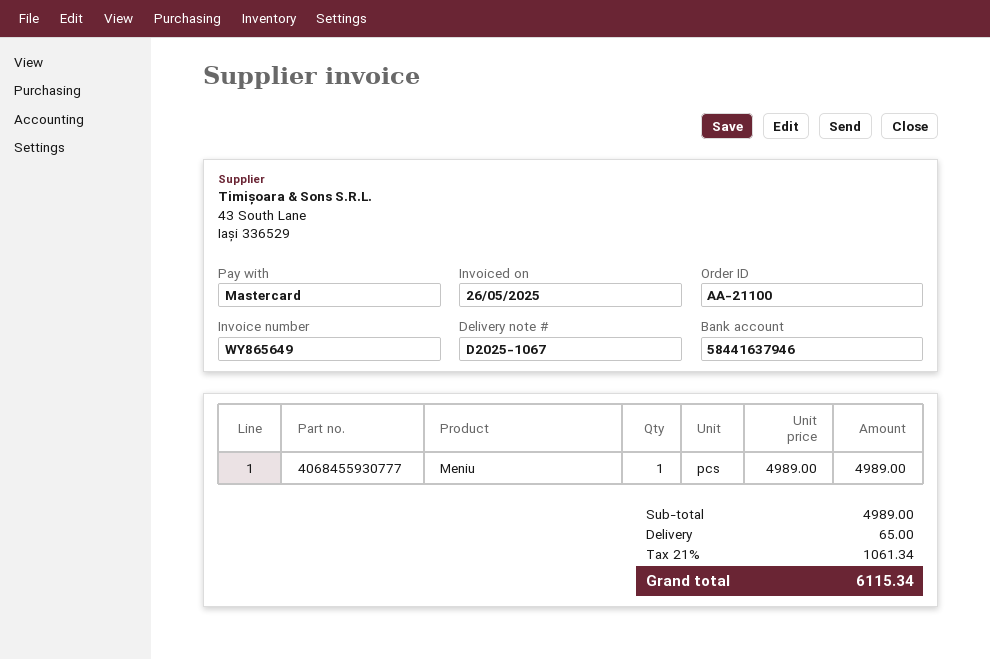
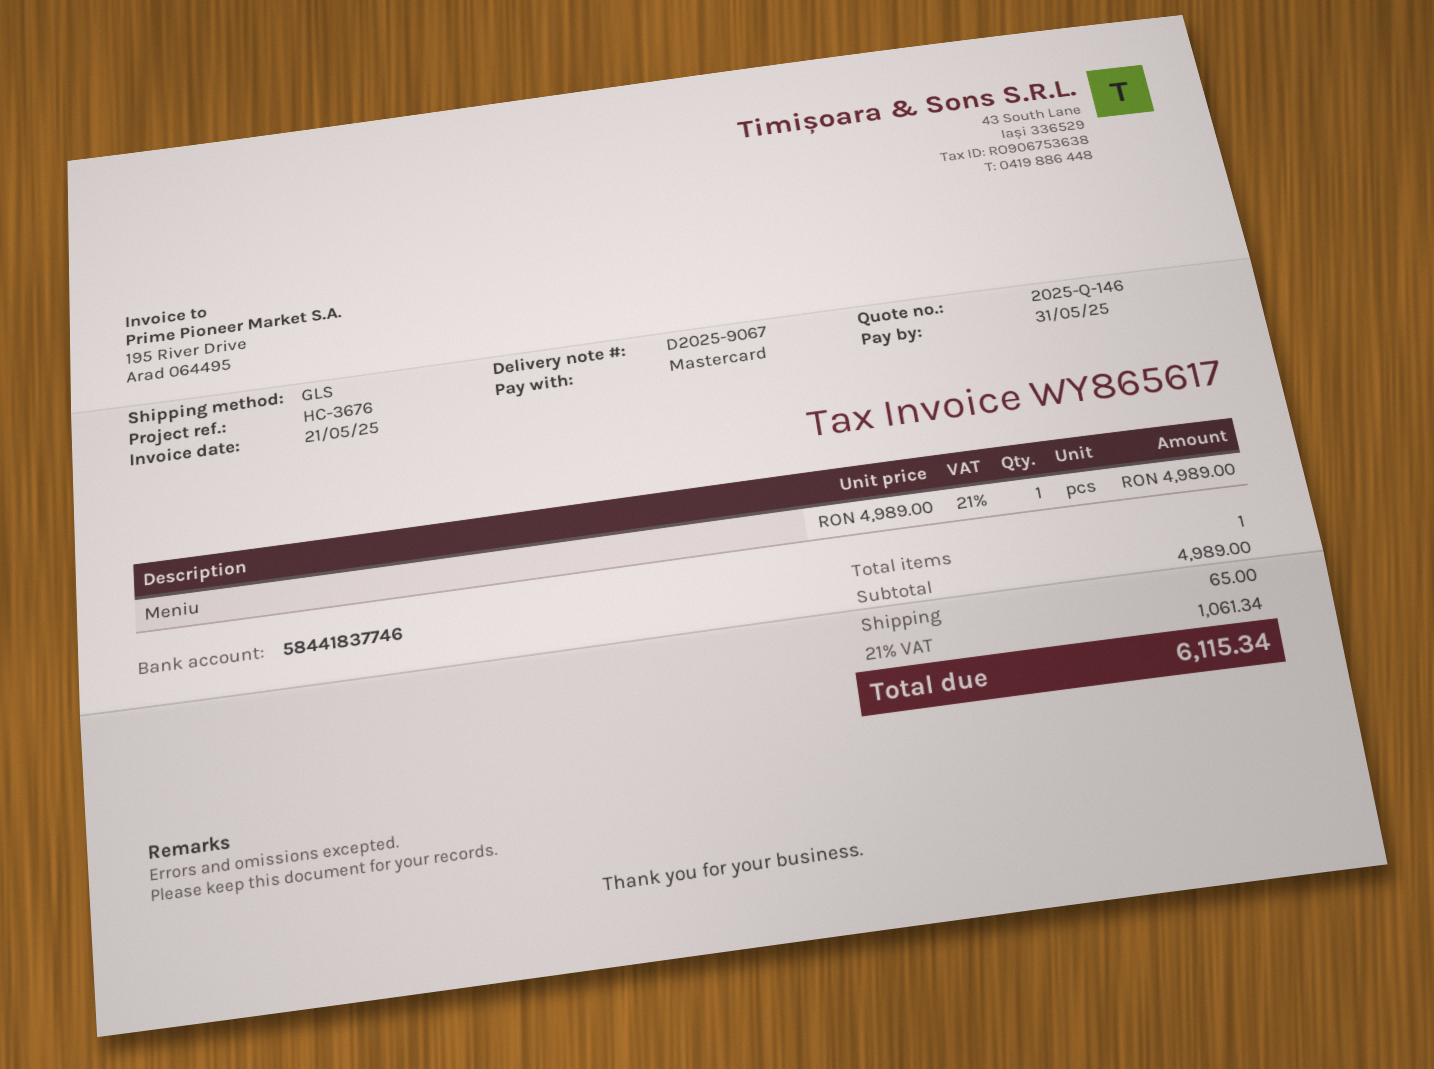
delivery note number: D2025-1067 -> D2025-9067
invoice number: WY865649 -> WY865617
invoice date: 2025-05-26 -> 2025-05-21
bank account: 58441637946 -> 58441837746

